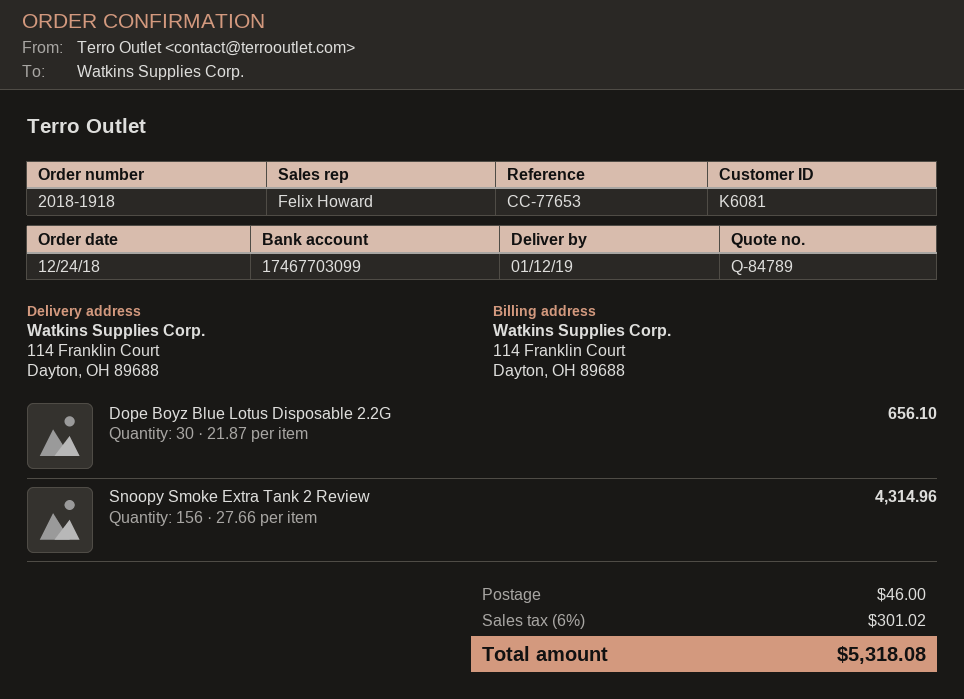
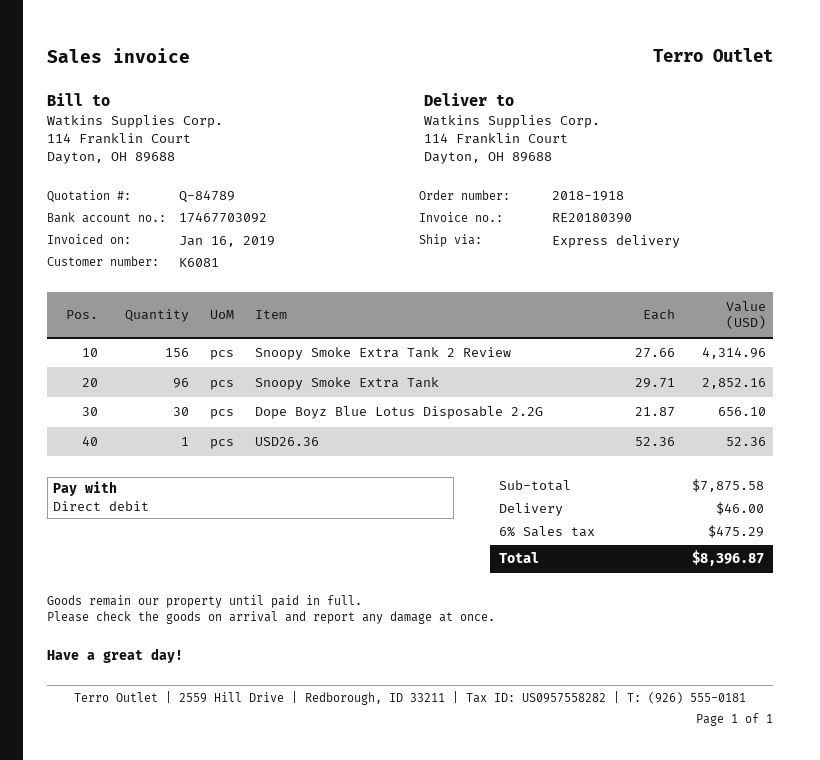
bank account: 17467703099 -> 17467703092
Snoopy Smoke Extra Tank: none -> 96 x 29.71 = 2852.16
USD26.36: none -> 1 x 52.36 = 52.36
tax: 6% = 301.02 -> 6% = 475.29
total: 5318.08 -> 8396.87

